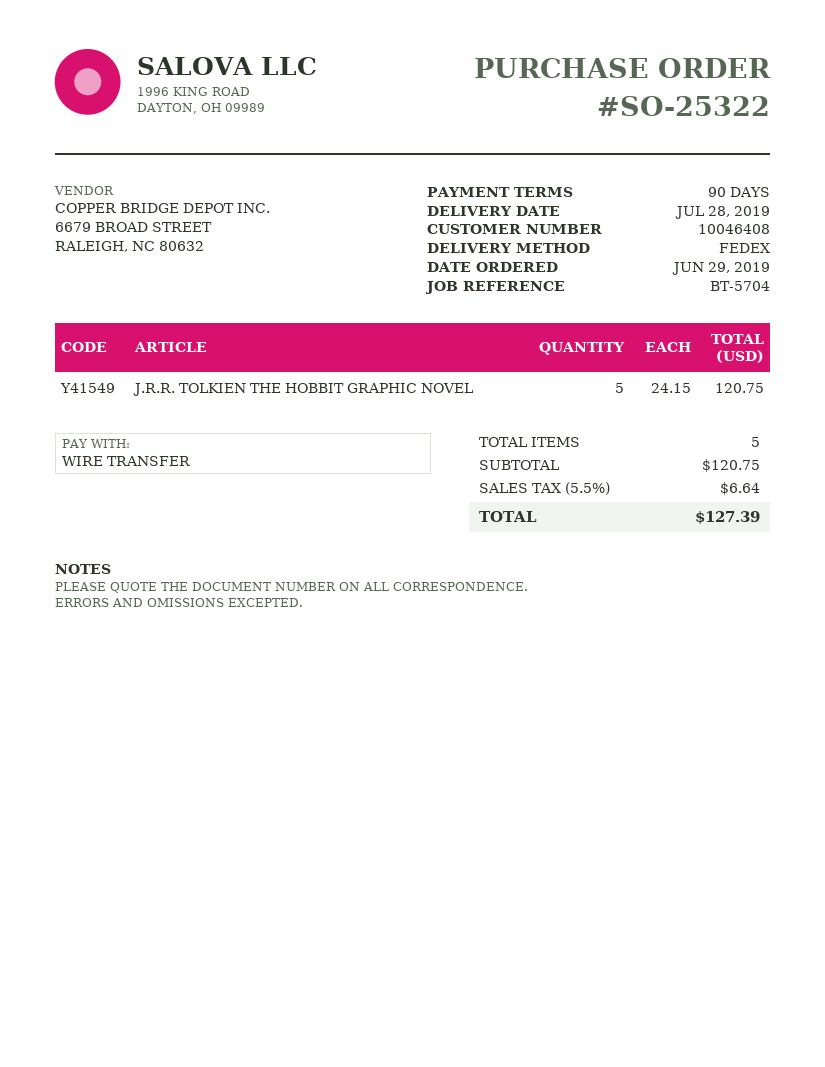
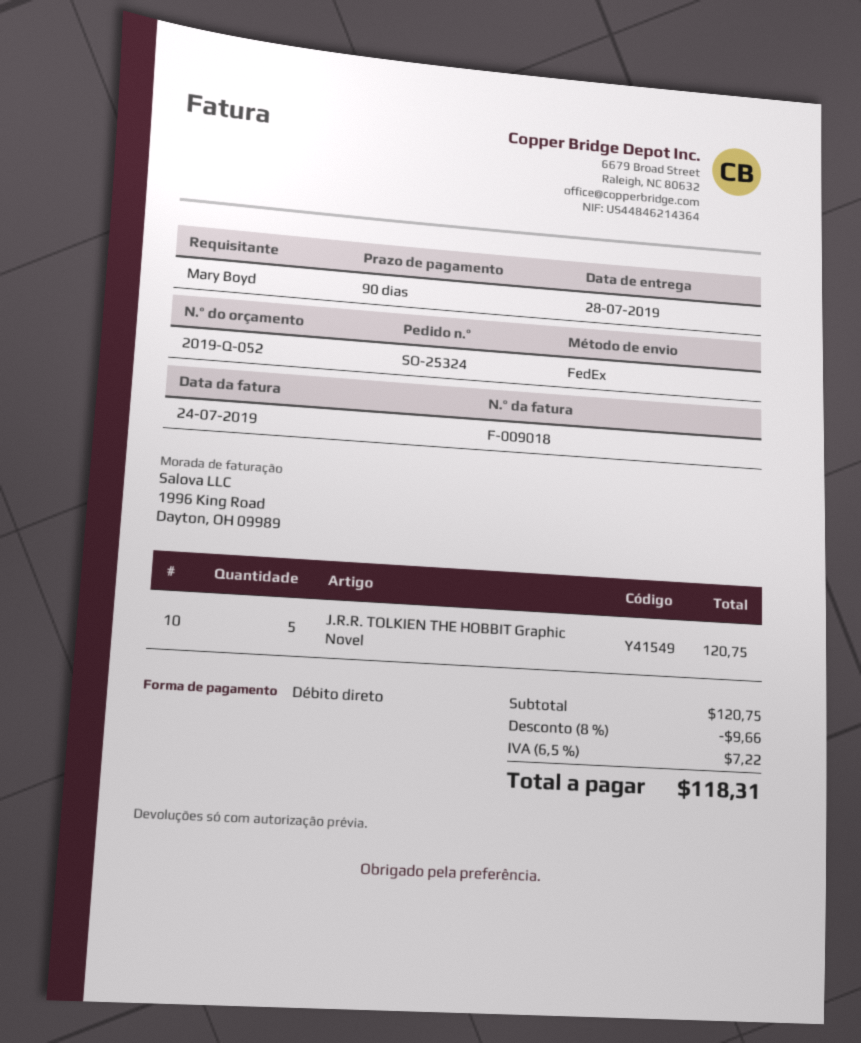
order number: SO-25322 -> SO-25324
payment method: bank transfer -> direct debit
discount: none -> 8% = 9.66
tax: 5.5% = 6.64 -> 6.5% = 7.22
total: 127.39 -> 118.31

